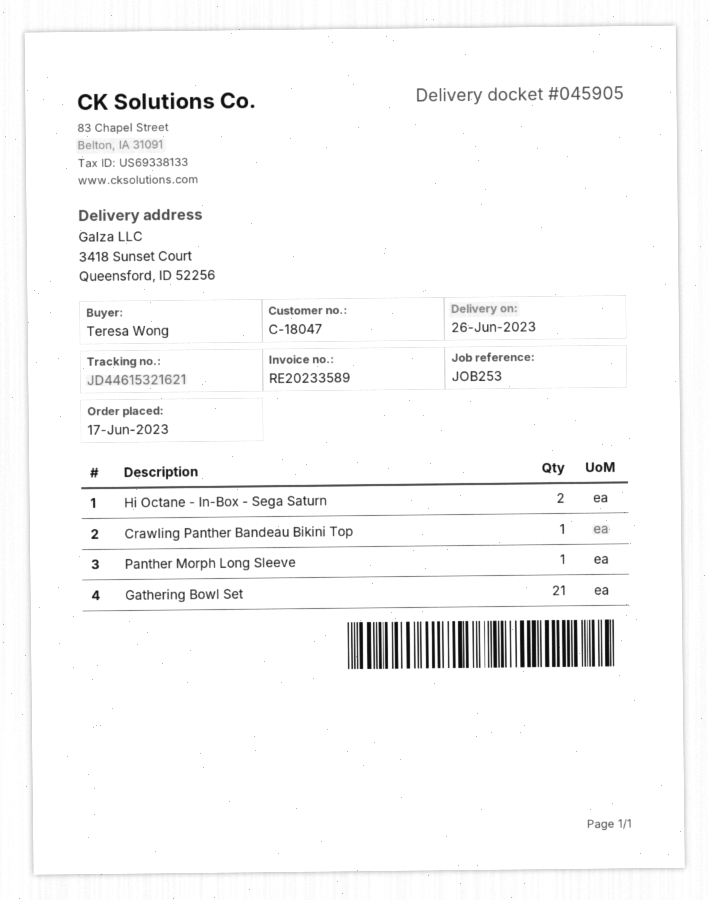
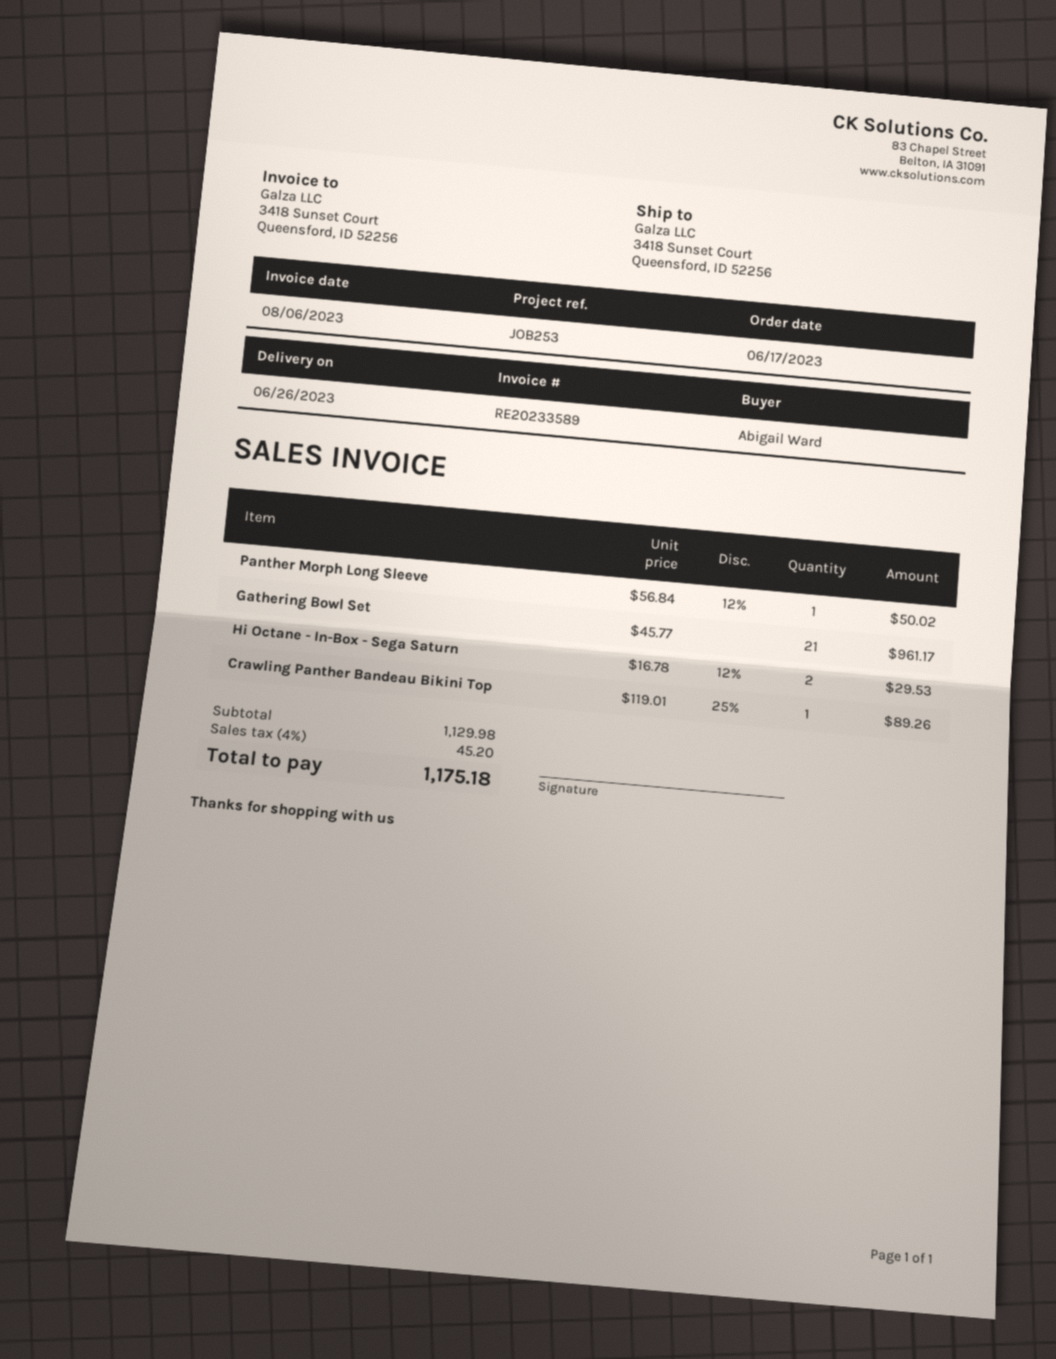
ordered by: Teresa Wong -> Abigail Ward

